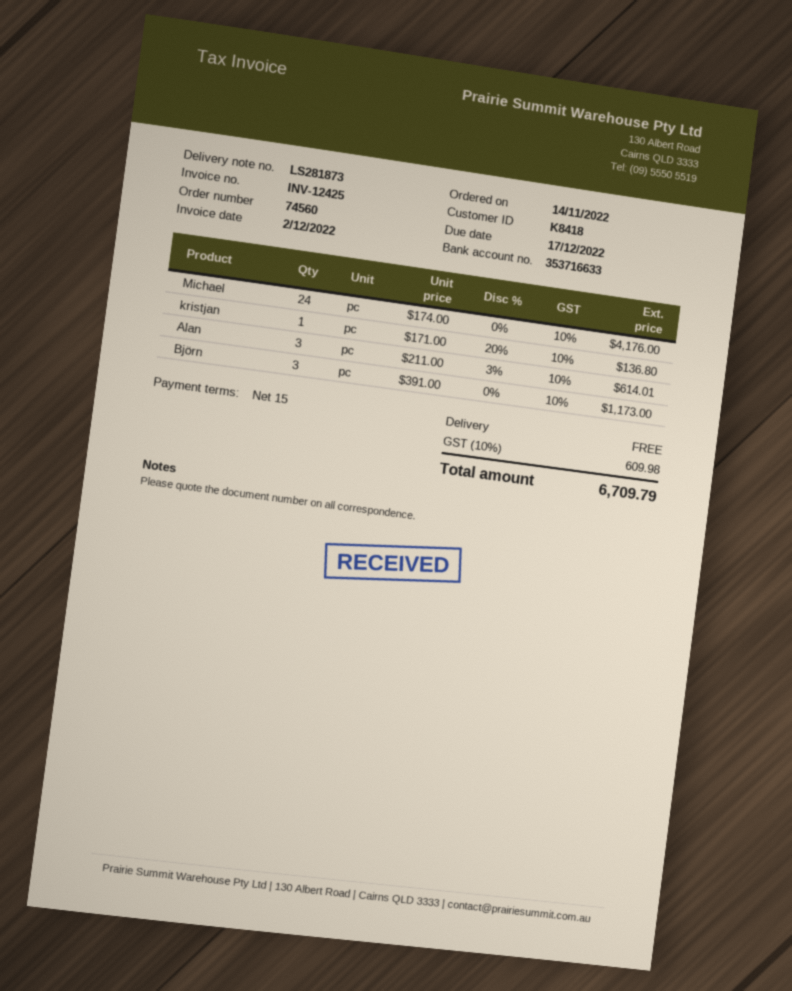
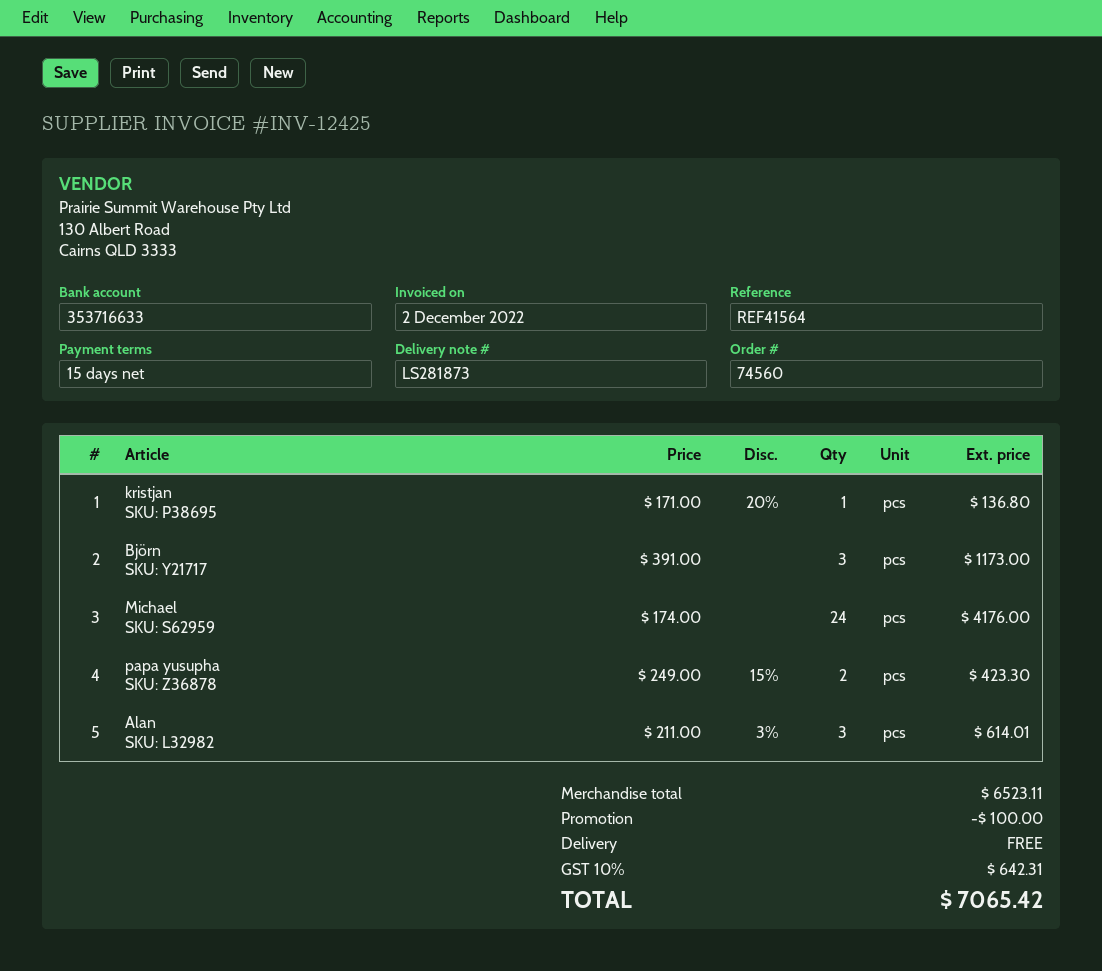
papa yusupha: none -> 2 x 249.00 - 15% = 423.30
discount: none -> 100.00
tax: 10% = 609.98 -> 10% = 642.31
total: 6709.79 -> 7065.42

